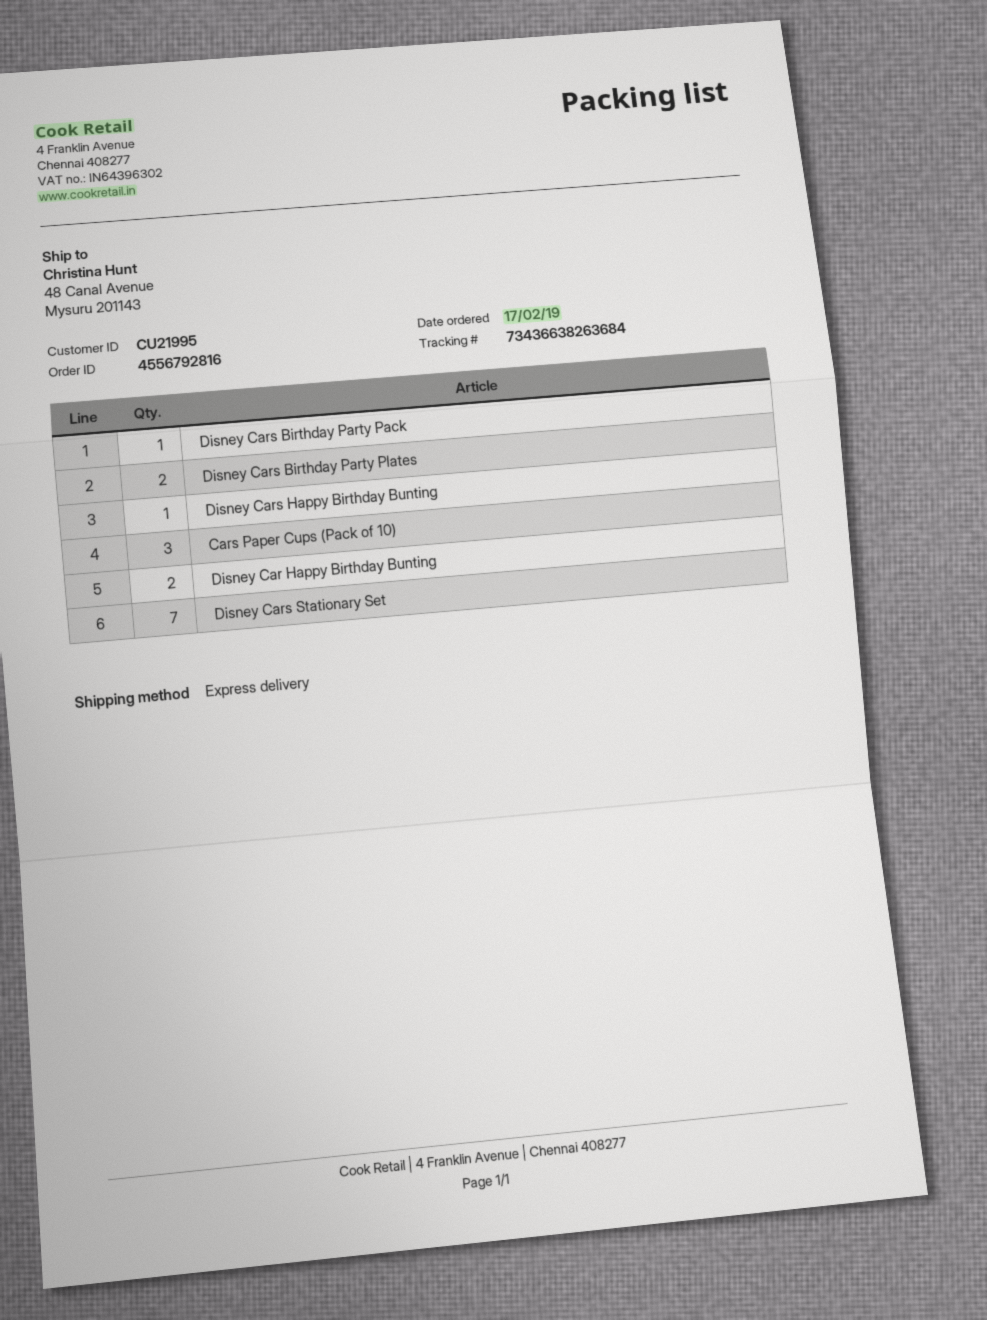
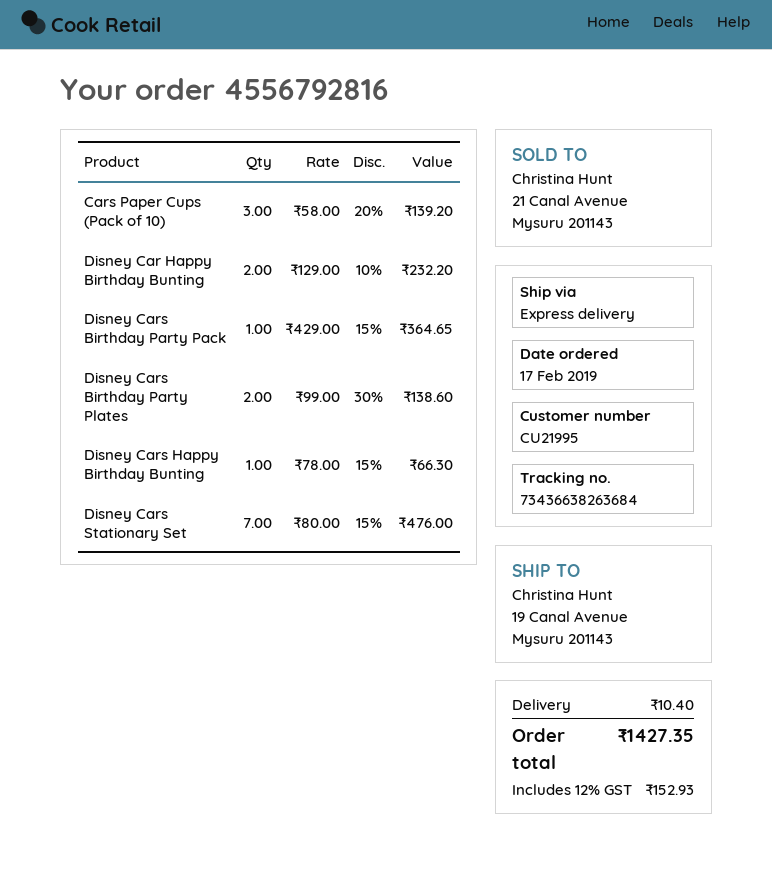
ship to: 48 Canal Avenue, Mysuru 201143 -> 19 Canal Avenue, Mysuru 201143

